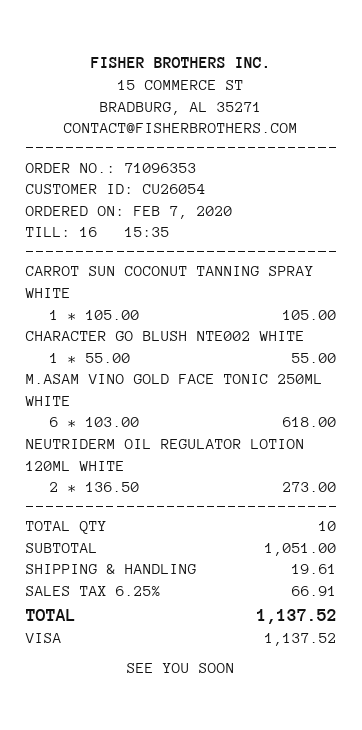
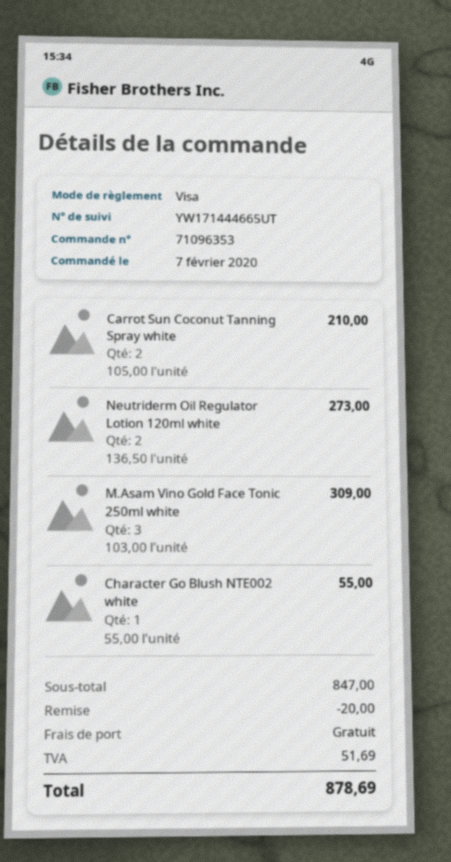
CARROT SUN COCONUT TANNING SPRAY WHITE: 1 x 105.00 = 105.00 -> 2 x 105.00 = 210.00
M.ASAM VINO GOLD FACE TONIC 250ML WHITE: 6 x 103.00 = 618.00 -> 3 x 103.00 = 309.00
subtotal: 1051.00 -> 847.00
discount: none -> 20.00
shipping: 19.61 -> 0.00
tax: 66.91 -> 51.69
total: 1137.52 -> 878.69

